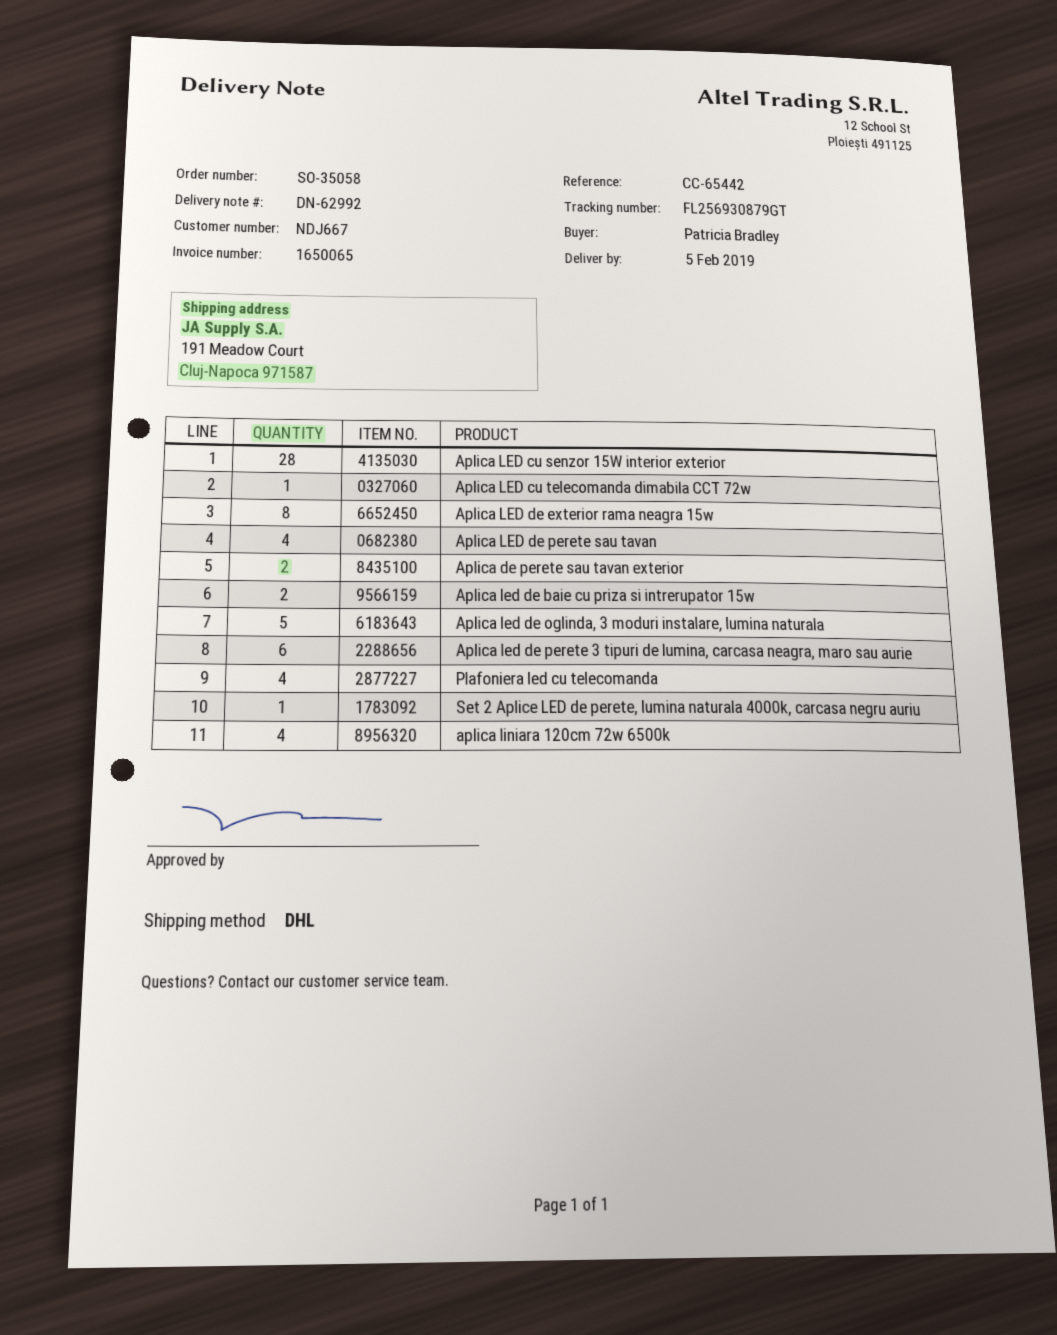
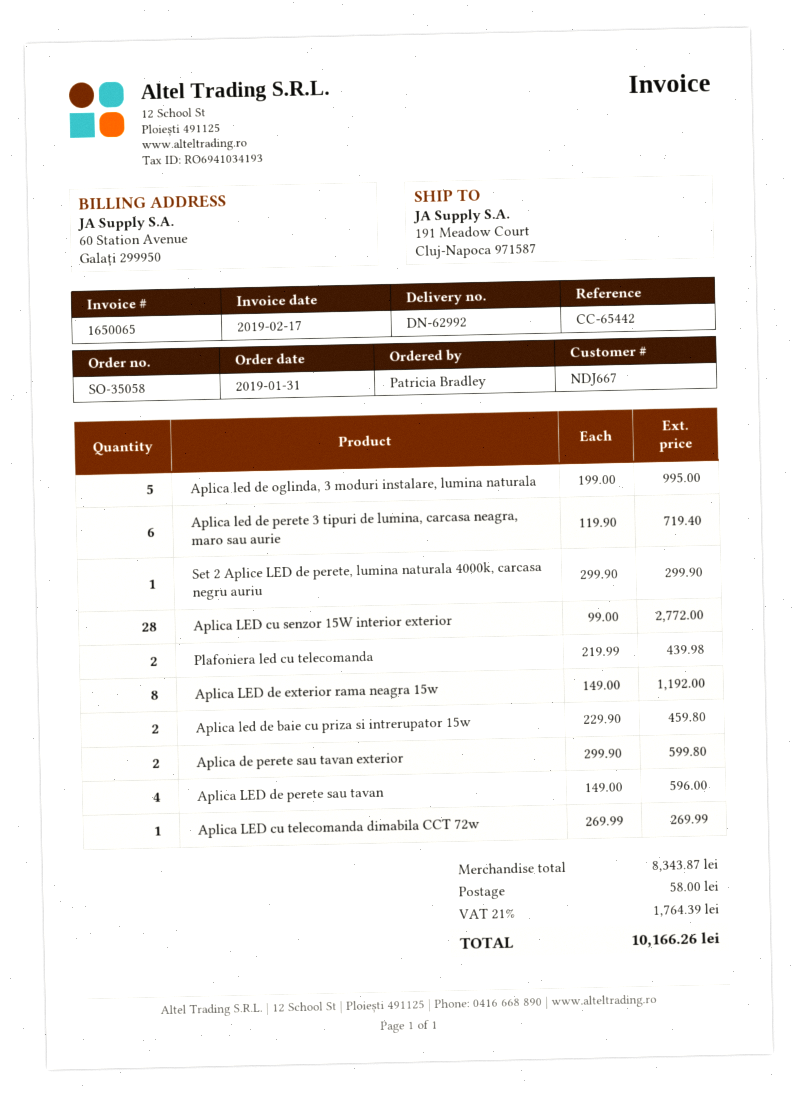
Plafoniera led cu telecomanda: 4 -> 2
aplica liniara 120cm 72w 6500k: 4 -> none

